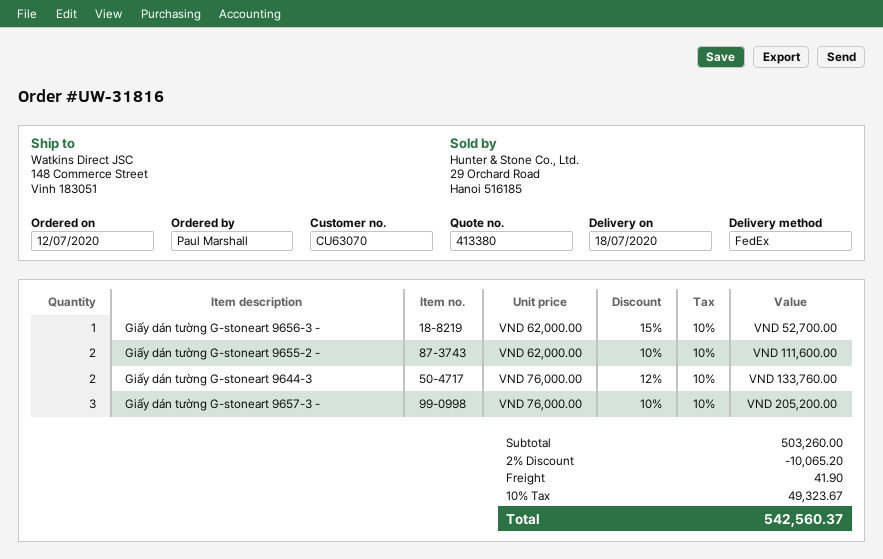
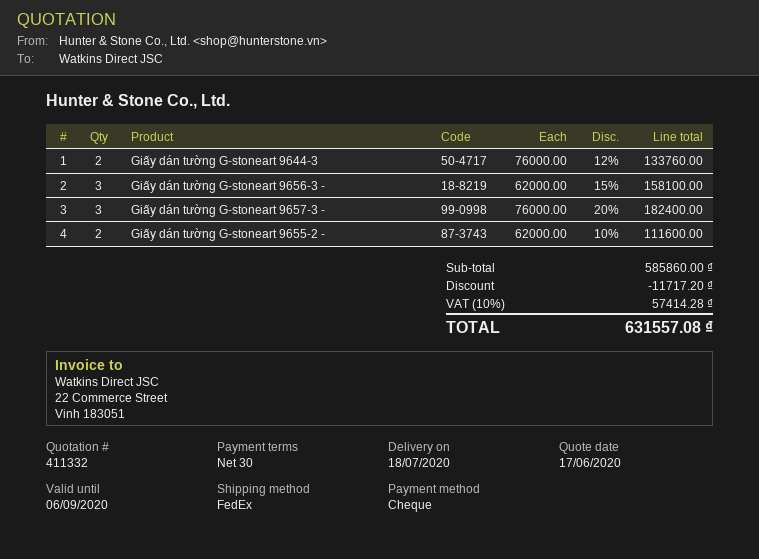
quote number: 413380 -> 411332
Giấy dán tường G-stoneart 9656-3 -: 1 x 62000.00 - 15% = 52700.00 -> 3 x 62000.00 - 15% = 158100.00
Giấy dán tường G-stoneart 9657-3 -: 3 x 76000.00 - 10% = 205200.00 -> 3 x 76000.00 - 20% = 182400.00
subtotal: 503260.00 -> 585860.00
discount: 10065.20 -> 11717.20
shipping: 41.90 -> none
tax: 10% = 49323.67 -> 10% = 57414.28
total: 542560.37 -> 631557.08

